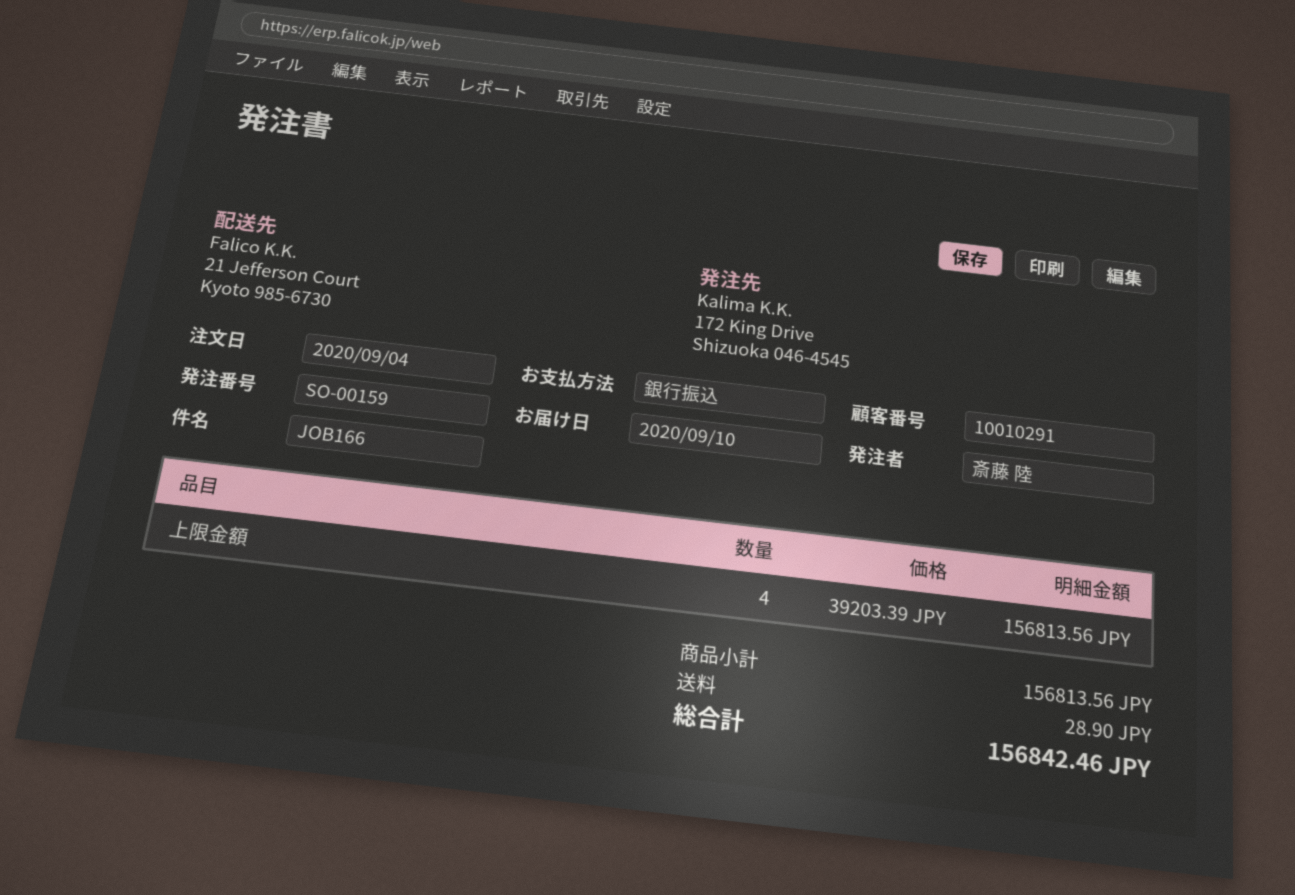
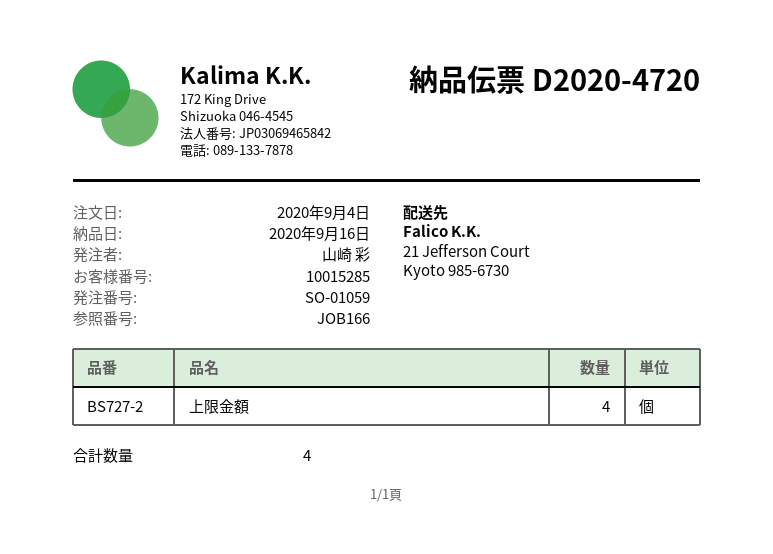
order number: SO-00159 -> SO-01059
delivery date: 2020-09-10 -> 2020-09-16
customer number: 10010291 -> 10015285
ordered by: 斎藤 陸 -> 山崎 彩

